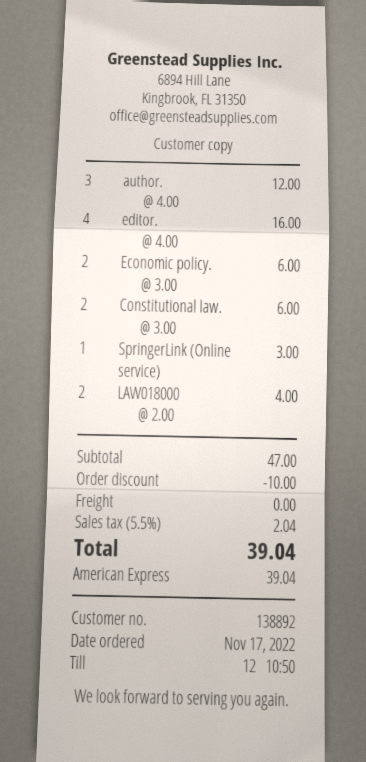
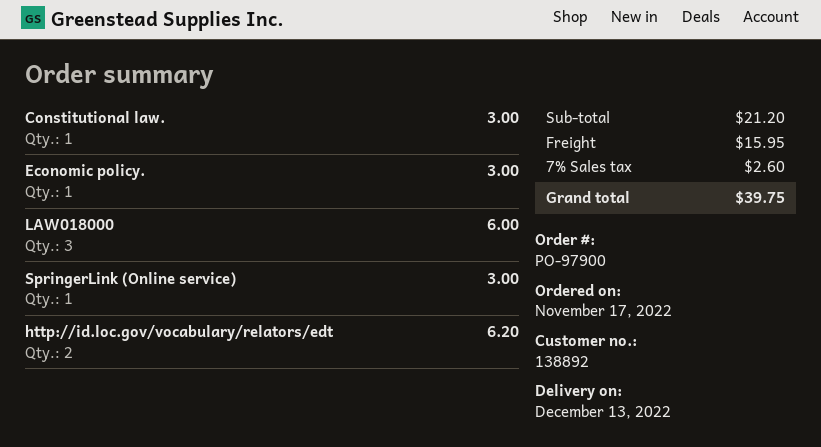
author.: 3 for 12.00 -> none
editor.: 4 for 16.00 -> none
Economic policy.: 2 for 6.00 -> 1 for 3.00
Constitutional law.: 2 for 6.00 -> 1 for 3.00
LAW018000: 2 for 4.00 -> 3 for 6.00
http://id.loc.gov/vocabulary/relators/edt: none -> 2 for 6.20
subtotal: 47.00 -> 21.20
discount: 10.00 -> none
shipping: 0.00 -> 15.95
tax: 5.5% = 2.04 -> 7% = 2.60
total: 39.04 -> 39.75

